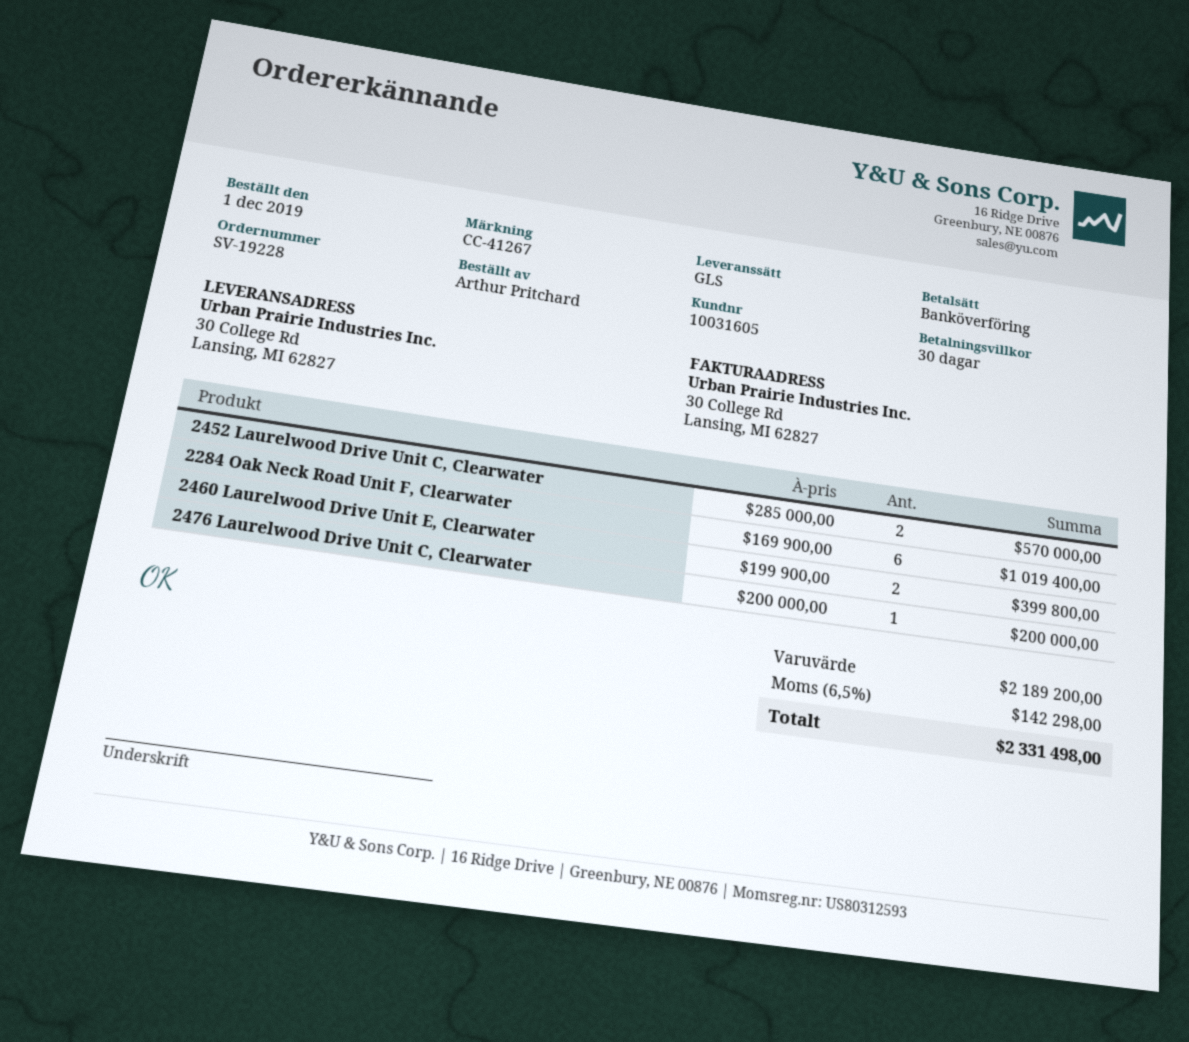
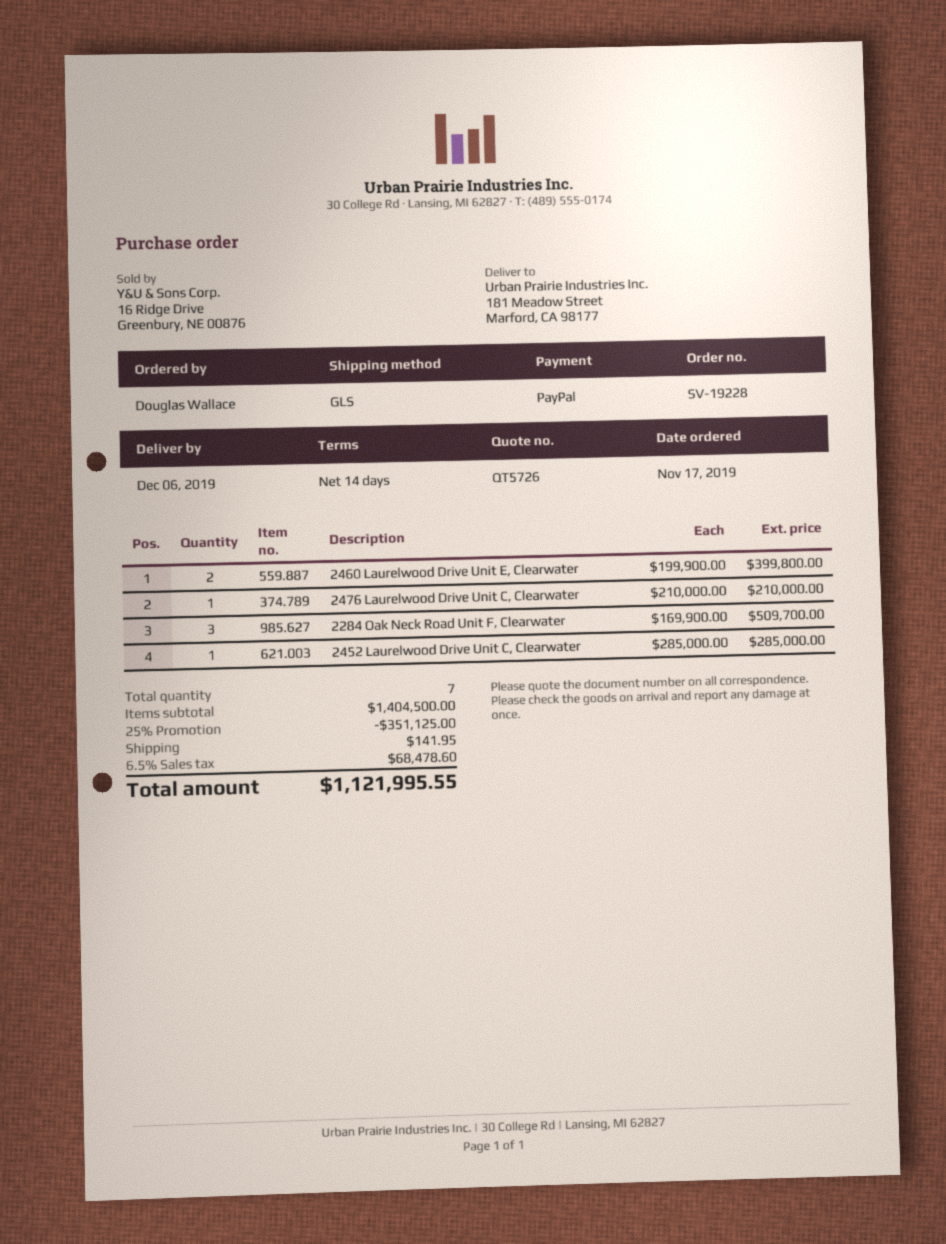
order date: 2019-12-01 -> 2019-11-17
payment terms: 30 days -> 14 days
ordered by: Arthur Pritchard -> Douglas Wallace
payment method: bank transfer -> PayPal
ship to: 30 College Rd, Lansing, MI 62827 -> 181 Meadow Street, Marford, CA 98177
2452 Laurelwood Drive Unit C, Clearwater: 2 x 285000.00 = 570000.00 -> 1 x 285000.00 = 285000.00
2284 Oak Neck Road Unit F, Clearwater: 6 x 169900.00 = 1019400.00 -> 3 x 169900.00 = 509700.00
2476 Laurelwood Drive Unit C, Clearwater: 1 x 200000.00 = 200000.00 -> 1 x 210000.00 = 210000.00
subtotal: 2189200.00 -> 1404500.00
discount: none -> 25% = 351125.00
shipping: none -> 141.95
tax: 6.5% = 142298.00 -> 6.5% = 68478.60
total: 2331498.00 -> 1121995.55

